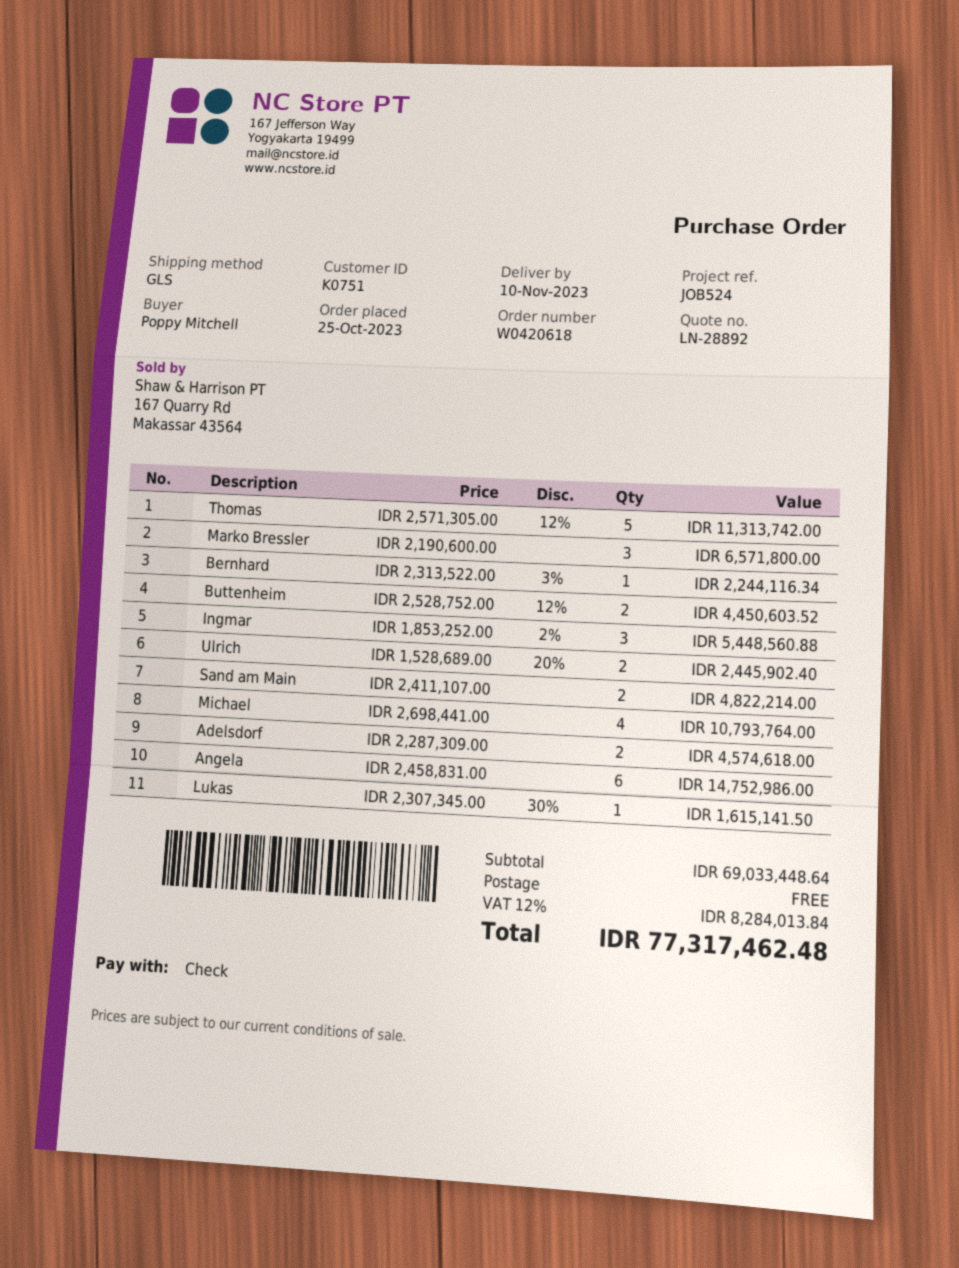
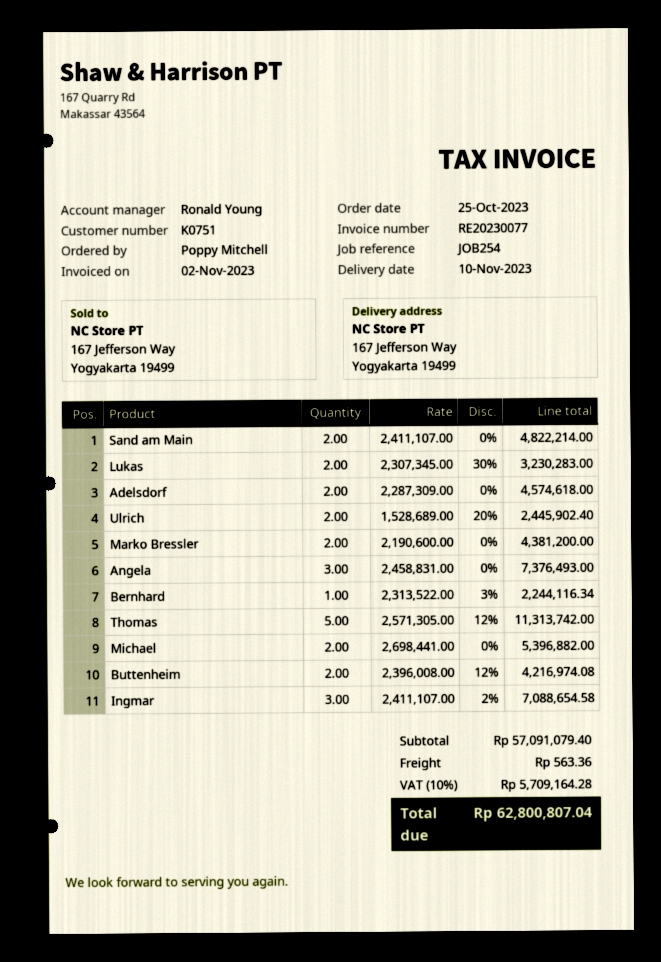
reference: JOB524 -> JOB254
Marko Bressler: 3 x 2190600.00 = 6571800.00 -> 2 x 2190600.00 = 4381200.00
Buttenheim: 2 x 2528752.00 - 12% = 4450603.52 -> 2 x 2396008.00 - 12% = 4216974.08
Ingmar: 3 x 1853252.00 - 2% = 5448560.88 -> 3 x 2411107.00 - 2% = 7088654.58
Michael: 4 x 2698441.00 = 10793764.00 -> 2 x 2698441.00 = 5396882.00
Angela: 6 x 2458831.00 = 14752986.00 -> 3 x 2458831.00 = 7376493.00
Lukas: 1 x 2307345.00 - 30% = 1615141.50 -> 2 x 2307345.00 - 30% = 3230283.00
subtotal: 69033448.64 -> 57091079.40
shipping: 0.00 -> 563.36
tax: 12% = 8284013.84 -> 10% = 5709164.28
total: 77317462.48 -> 62800807.04

